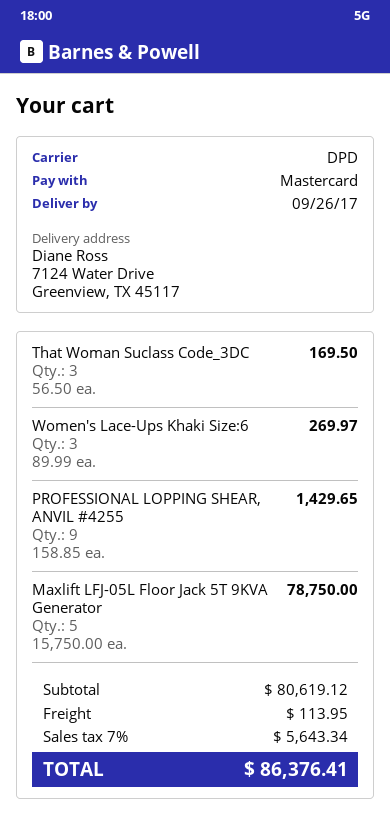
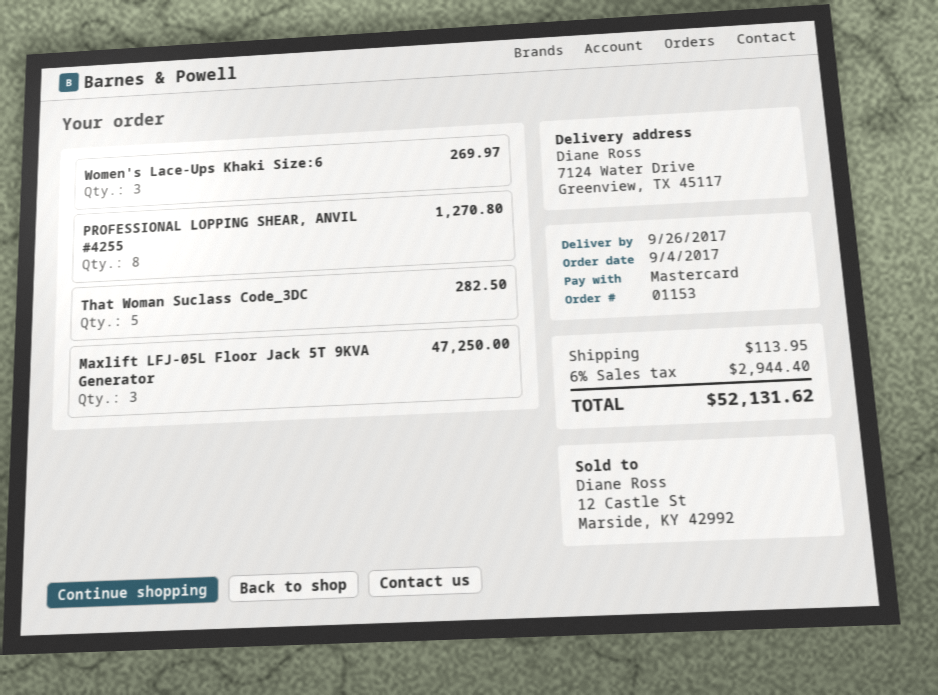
That Woman Suclass Code_3DC: 3 for 169.50 -> 5 for 282.50
PROFESSIONAL LOPPING SHEAR, ANVIL #4255: 9 for 1429.65 -> 8 for 1270.80
Maxlift LFJ-05L Floor Jack 5T 9KVA Generator: 5 for 78750.00 -> 3 for 47250.00
tax: 7% = 5643.34 -> 6% = 2944.40
total: 86376.41 -> 52131.62

